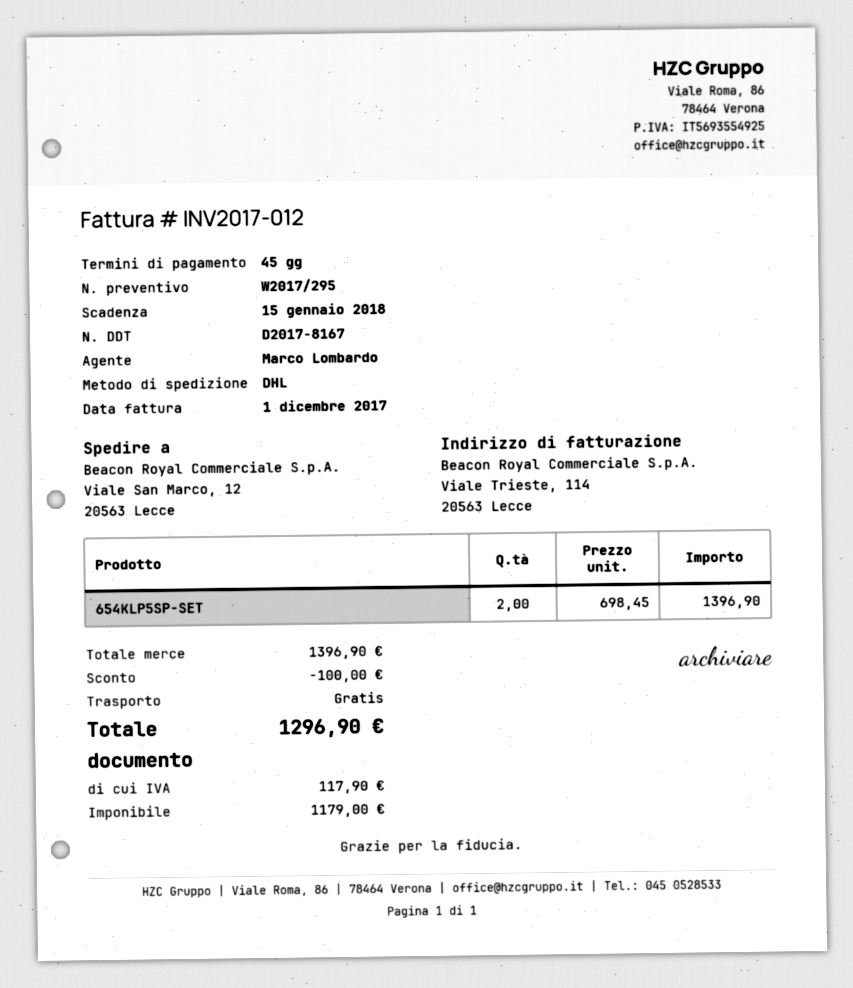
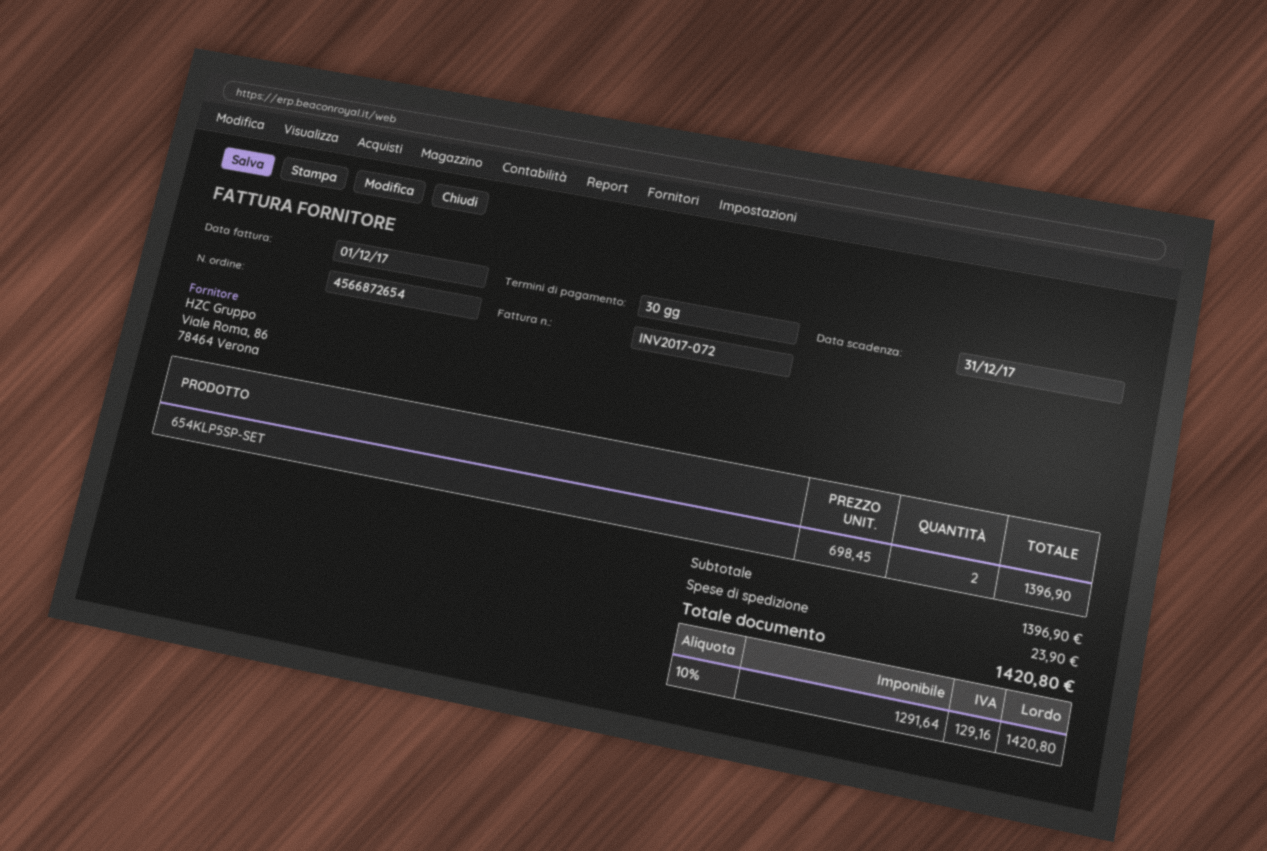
invoice number: INV2017-012 -> INV2017-072
payment terms: 45 days -> 30 days
due date: 2018-01-15 -> 2017-12-31
discount: 100.00 -> none
shipping: 0.00 -> 23.90
net: 1179.00 -> 1291.64
tax: 117.90 -> 129.16
total: 1296.90 -> 1420.80

